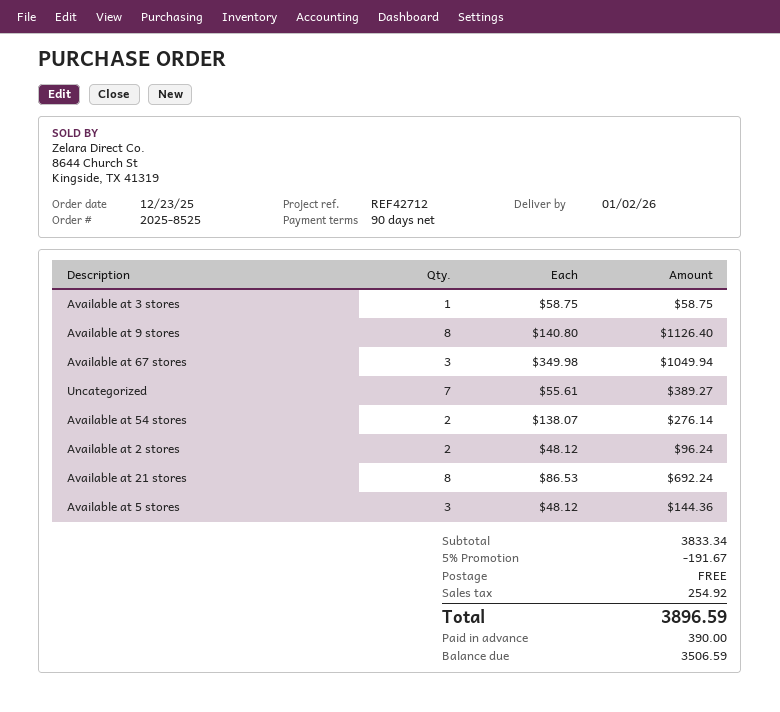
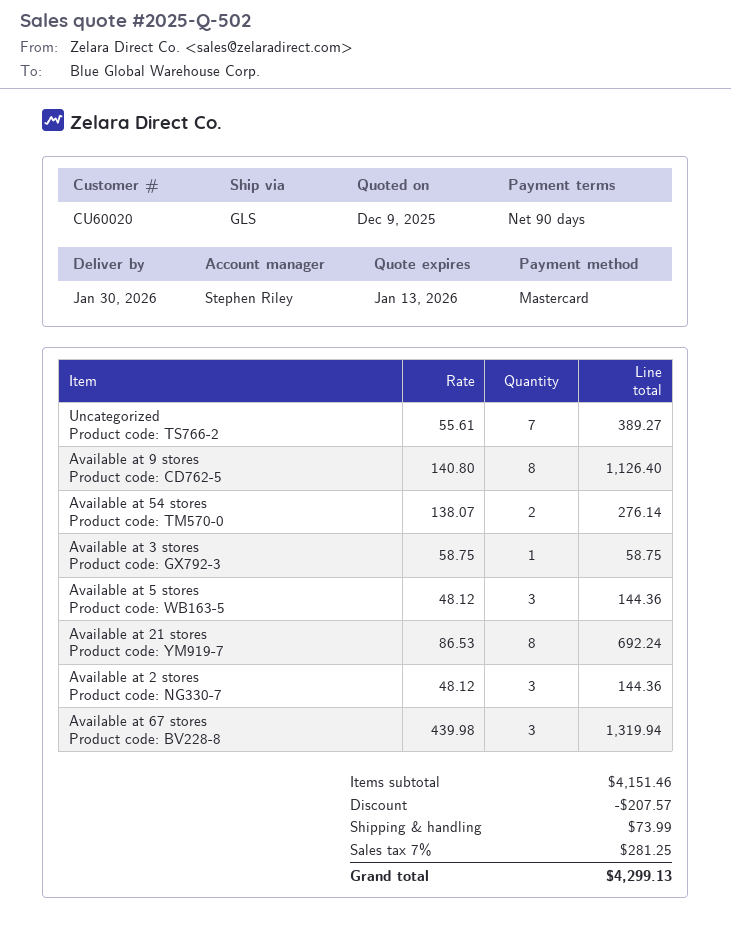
delivery date: 2026-01-02 -> 2026-01-30
Available at 67 stores: 3 x 349.98 = 1049.94 -> 3 x 439.98 = 1319.94
Available at 2 stores: 2 x 48.12 = 96.24 -> 3 x 48.12 = 144.36
subtotal: 3833.34 -> 4151.46
discount: 191.67 -> 207.57
shipping: 0.00 -> 73.99
tax: 254.92 -> 281.25
total: 3896.59 -> 4299.13

